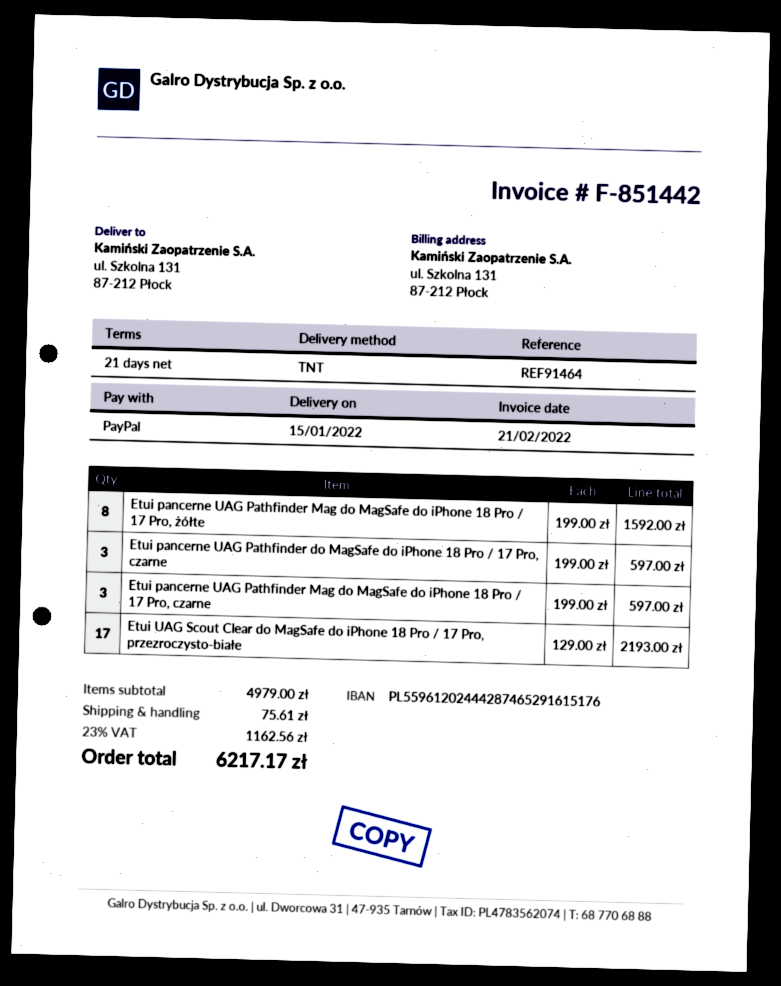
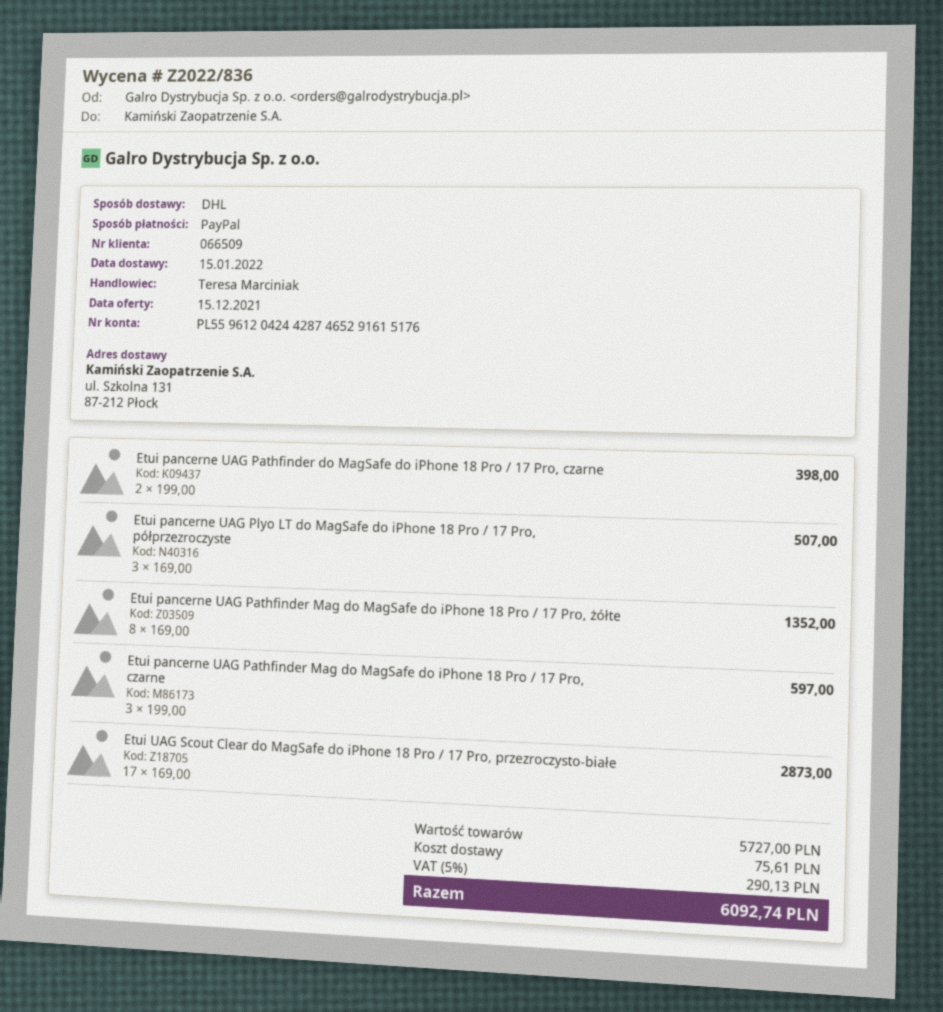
bank account: PL55961202444287465291615176 -> PL55961204244287465291615176
shipping method: TNT -> DHL
Etui pancerne UAG Pathfinder Mag do MagSafe do iPhone 18 Pro / 17 Pro, żółte: 8 x 199.00 = 1592.00 -> 8 x 169.00 = 1352.00
Etui pancerne UAG Pathfinder do MagSafe do iPhone 18 Pro / 17 Pro, czarne: 3 x 199.00 = 597.00 -> 2 x 199.00 = 398.00
Etui UAG Scout Clear do MagSafe do iPhone 18 Pro / 17 Pro, przezroczysto-białe: 17 x 129.00 = 2193.00 -> 17 x 169.00 = 2873.00
Etui pancerne UAG Plyo LT do MagSafe do iPhone 18 Pro / 17 Pro, półprzezroczyste: none -> 3 x 169.00 = 507.00
subtotal: 4979.00 -> 5727.00
tax: 23% = 1162.56 -> 5% = 290.13
total: 6217.17 -> 6092.74

